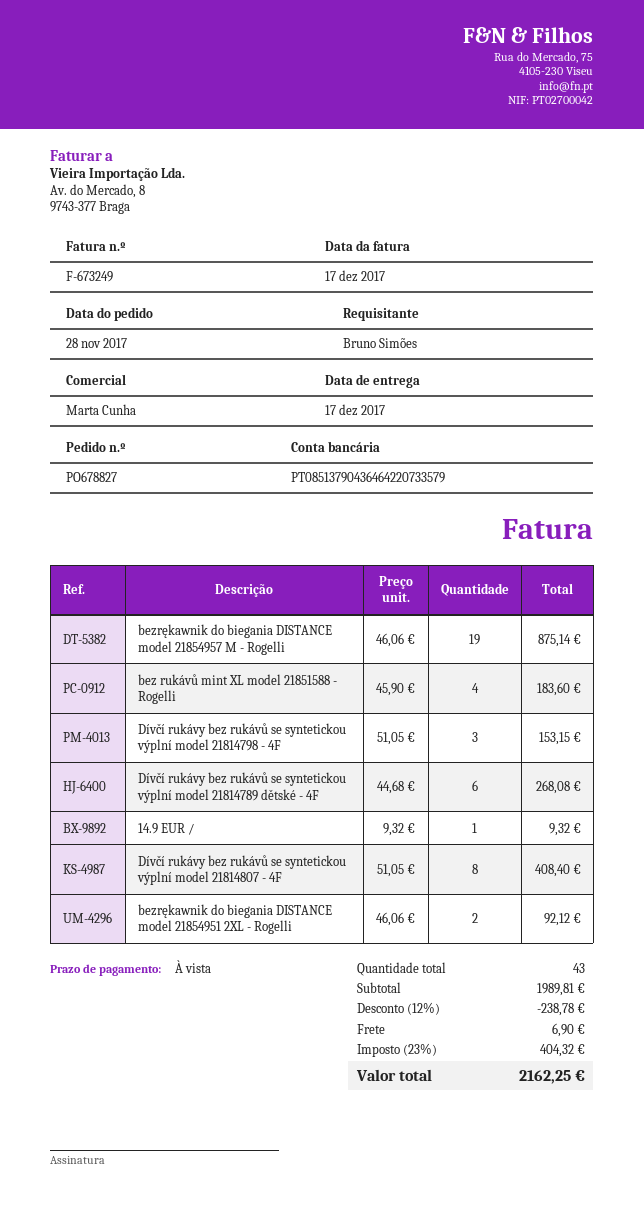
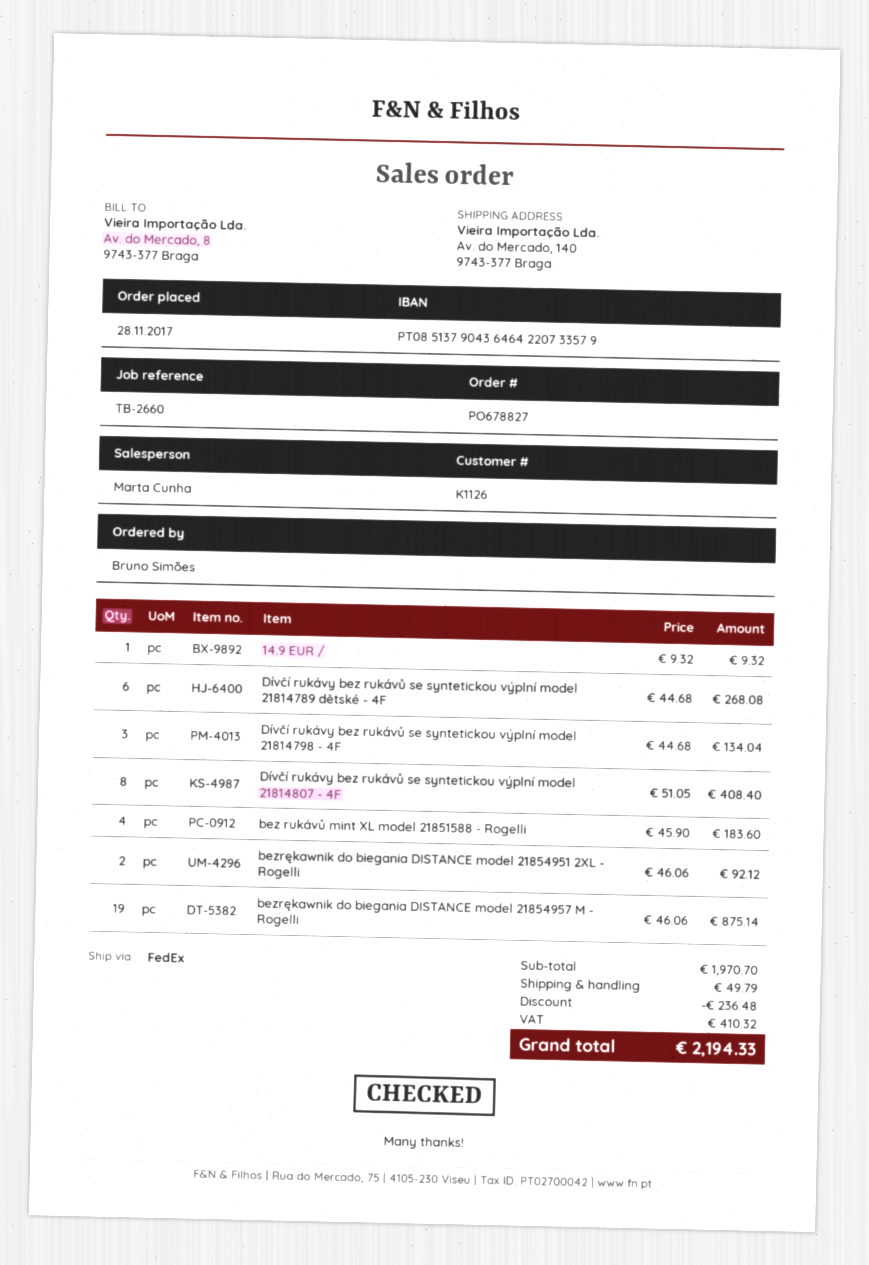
Dívčí rukávy bez rukávů se syntetickou výplní model 21814798 - 4F: 3 x 51.05 = 153.15 -> 3 x 44.68 = 134.04
subtotal: 1989.81 -> 1970.70
discount: 238.78 -> 236.48
shipping: 6.90 -> 49.79
tax: 404.32 -> 410.32
total: 2162.25 -> 2194.33

